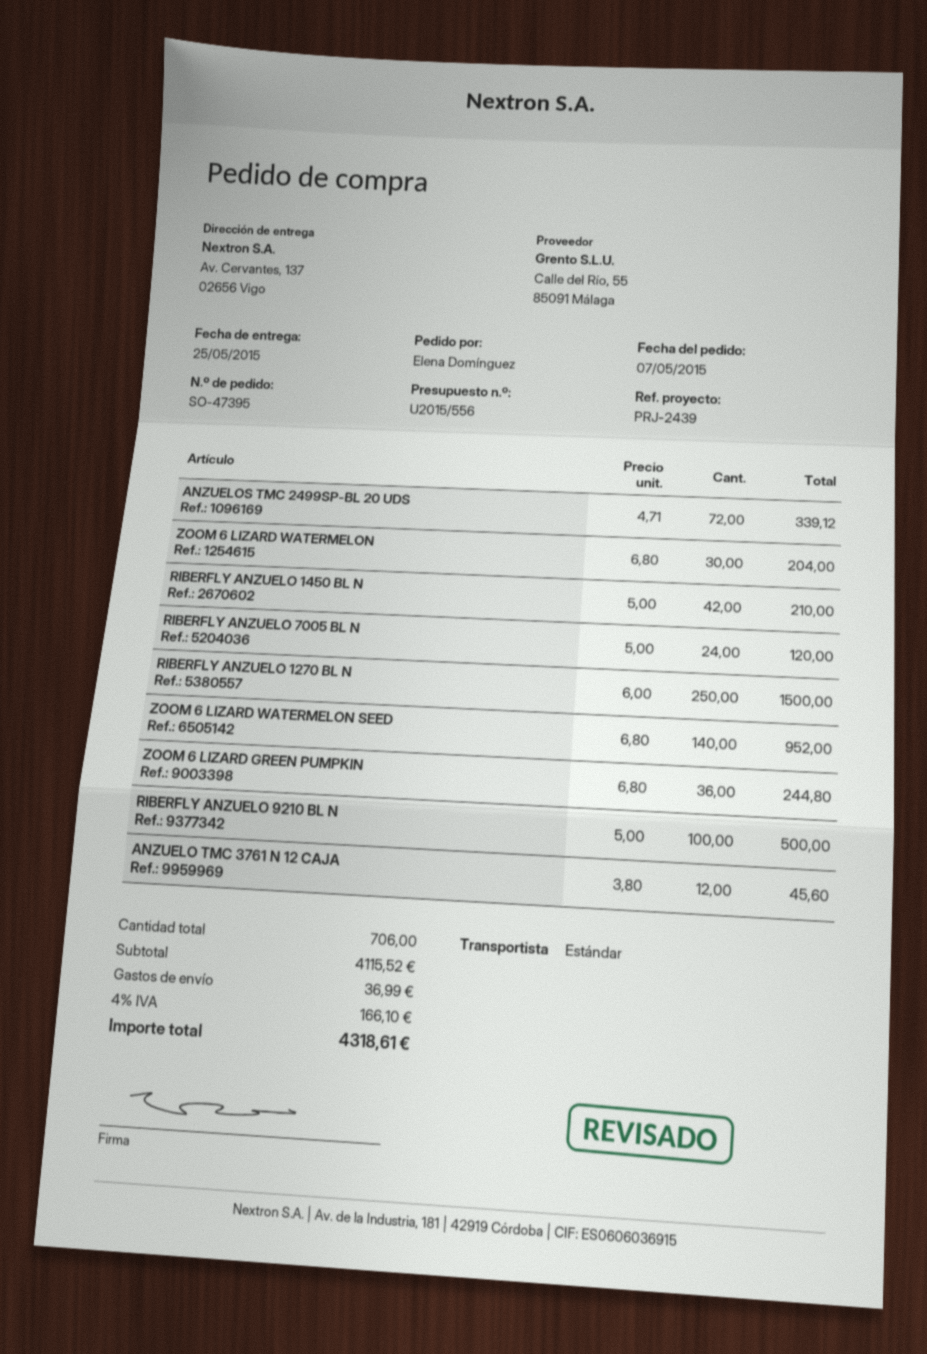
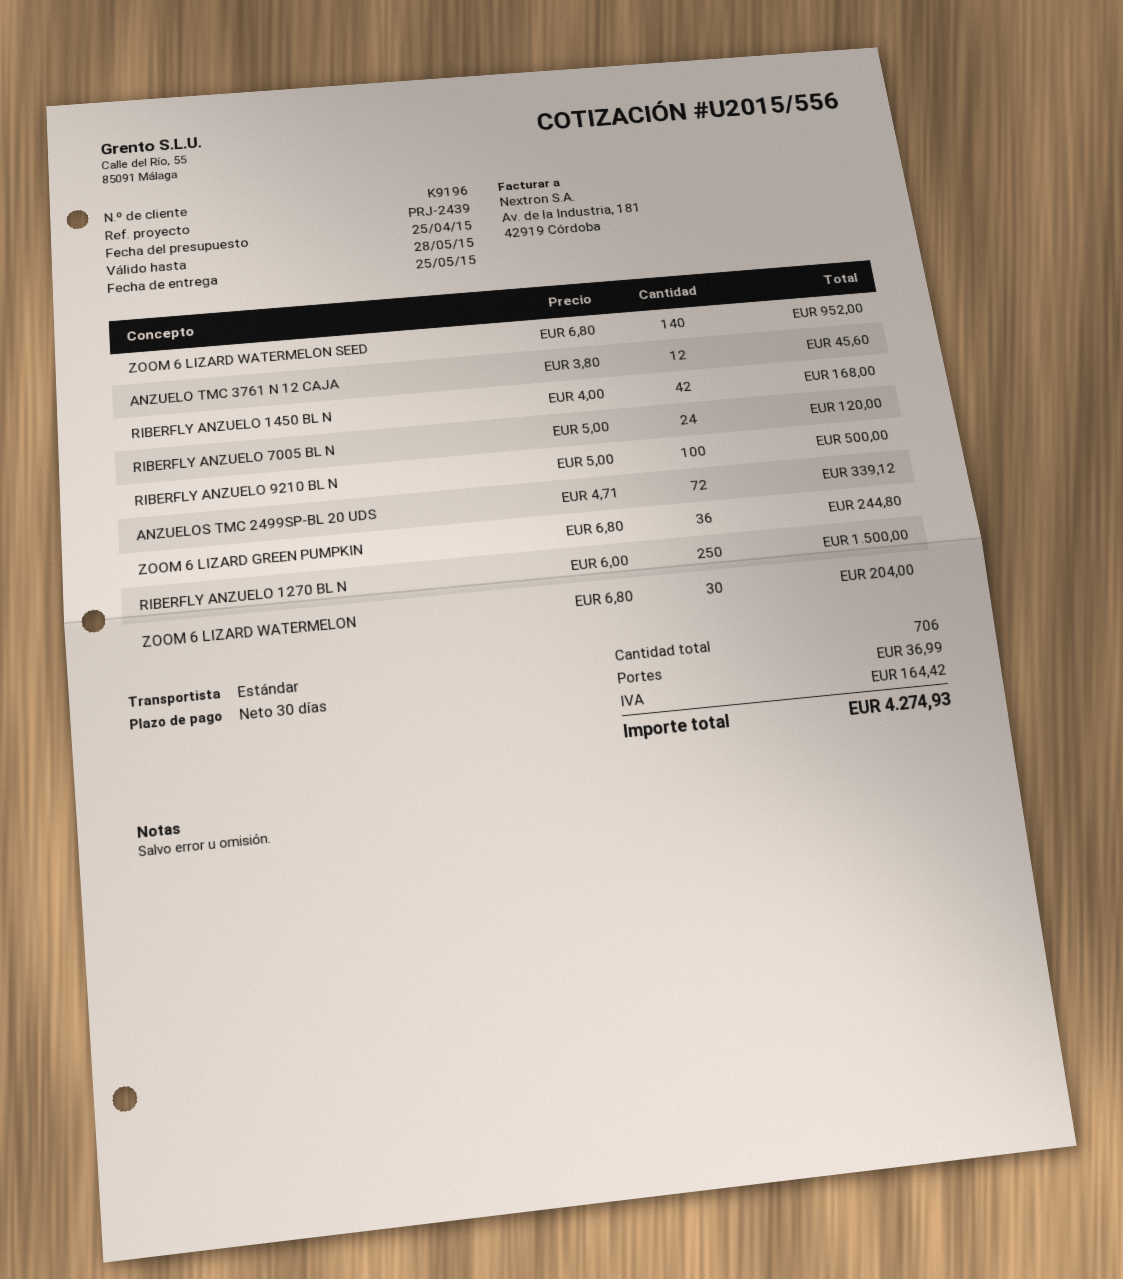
RIBERFLY ANZUELO 1450 BL N: 42 x 5.00 = 210.00 -> 42 x 4.00 = 168.00
tax: 166.10 -> 164.42
total: 4318.61 -> 4274.93

